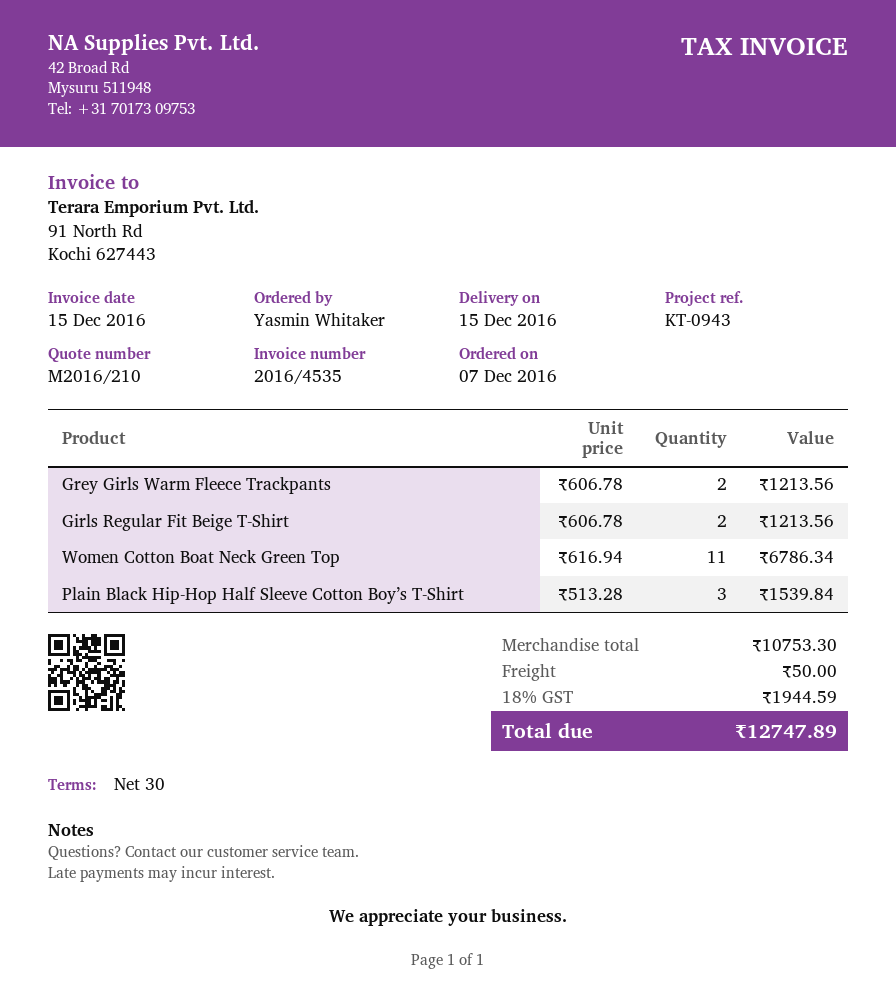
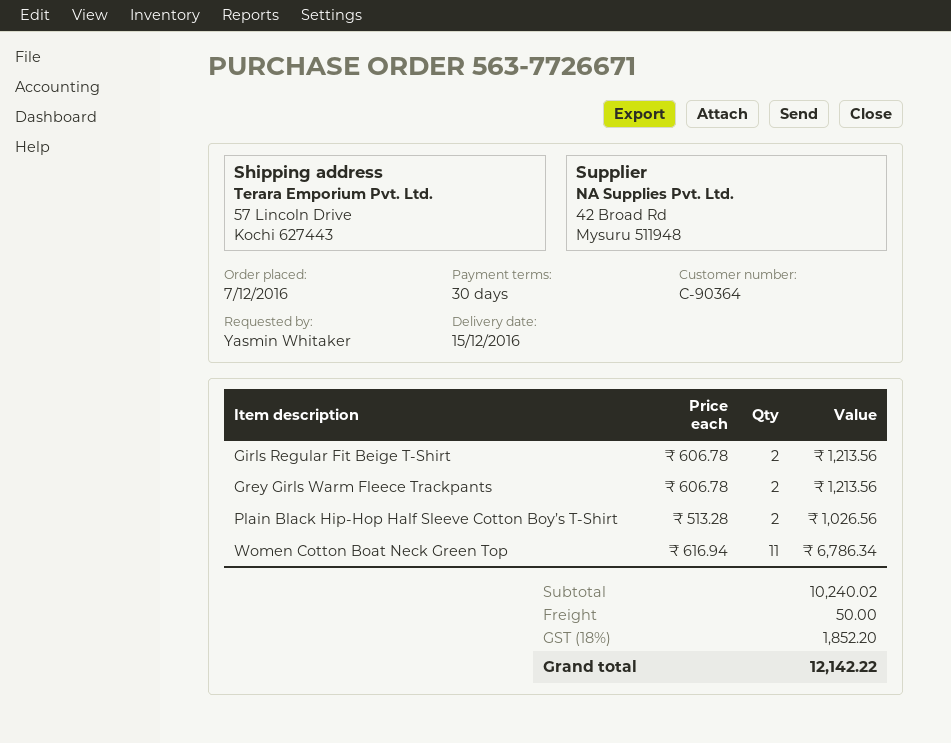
Plain Black Hip-Hop Half Sleeve Cotton Boy’s T-Shirt: 3 x 513.28 = 1539.84 -> 2 x 513.28 = 1026.56
subtotal: 10753.30 -> 10240.02
tax: 18% = 1944.59 -> 18% = 1852.20
total: 12747.89 -> 12142.22

